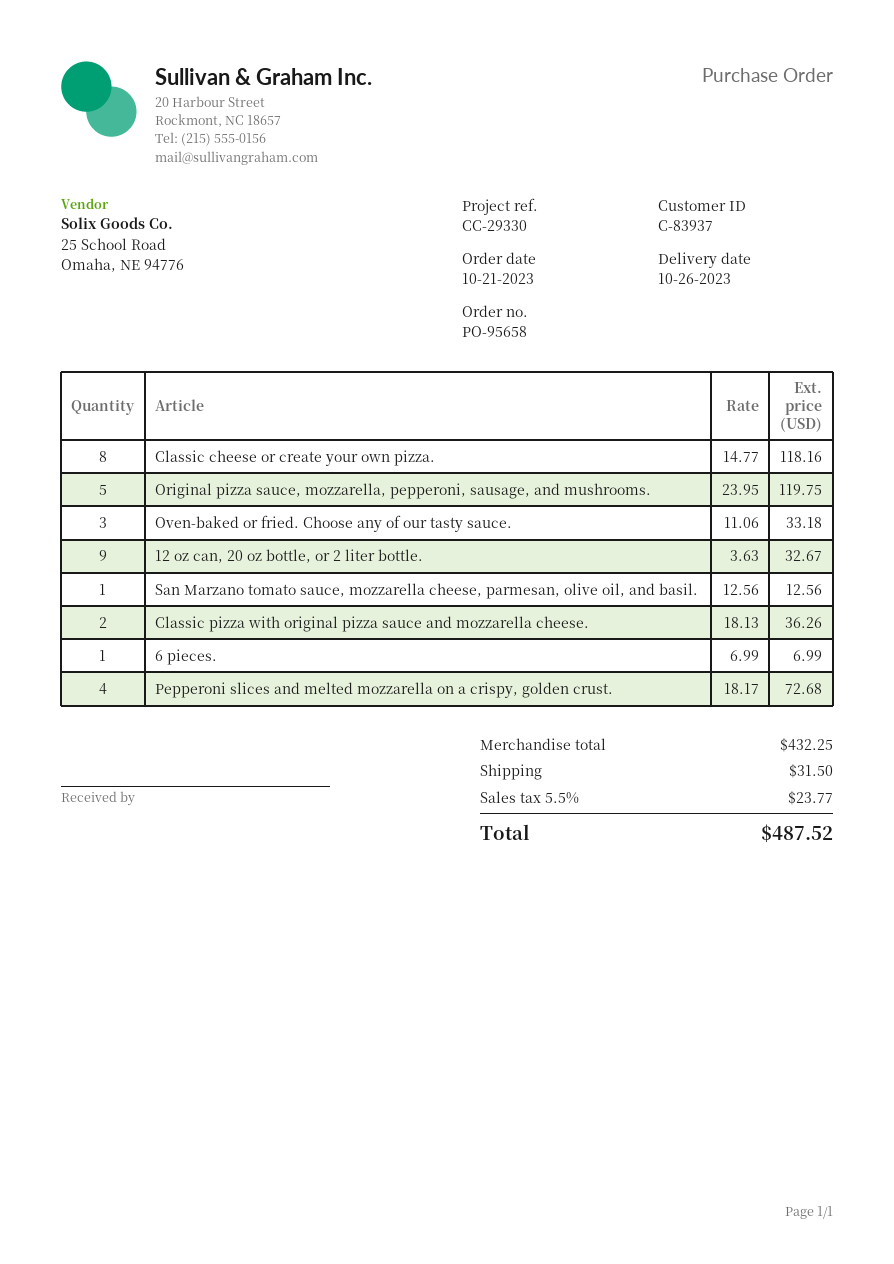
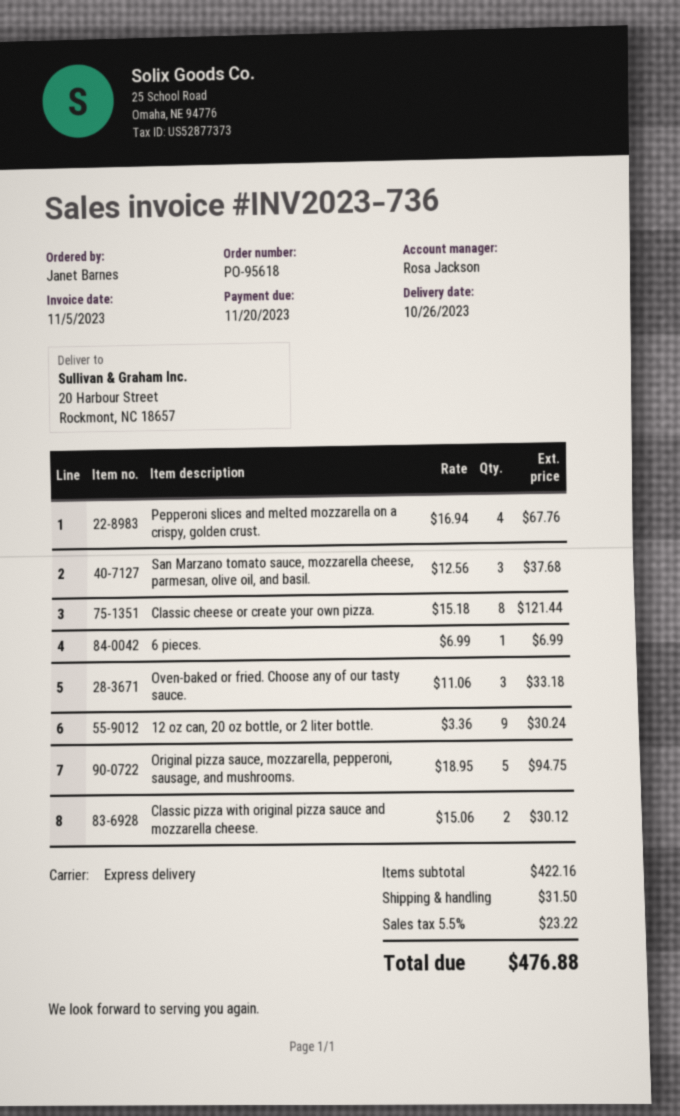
order number: PO-95658 -> PO-95618
Classic cheese or create your own pizza.: 8 x 14.77 = 118.16 -> 8 x 15.18 = 121.44
Original pizza sauce, mozzarella, pepperoni, sausage, and mushrooms.: 5 x 23.95 = 119.75 -> 5 x 18.95 = 94.75
12 oz can, 20 oz bottle, or 2 liter bottle.: 9 x 3.63 = 32.67 -> 9 x 3.36 = 30.24
San Marzano tomato sauce, mozzarella cheese, parmesan, olive oil, and basil.: 1 x 12.56 = 12.56 -> 3 x 12.56 = 37.68
Classic pizza with original pizza sauce and mozzarella cheese.: 2 x 18.13 = 36.26 -> 2 x 15.06 = 30.12
Pepperoni slices and melted mozzarella on a crispy, golden crust.: 4 x 18.17 = 72.68 -> 4 x 16.94 = 67.76
subtotal: 432.25 -> 422.16
tax: 5.5% = 23.77 -> 5.5% = 23.22
total: 487.52 -> 476.88

